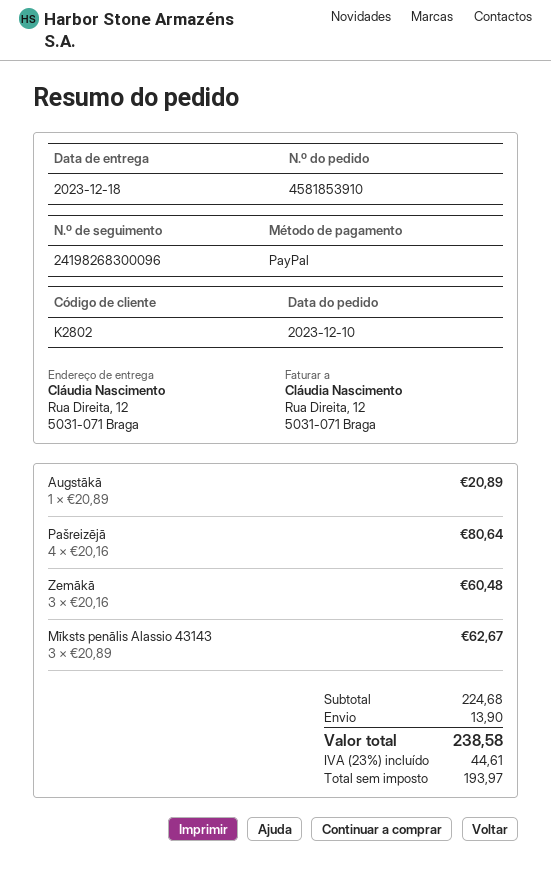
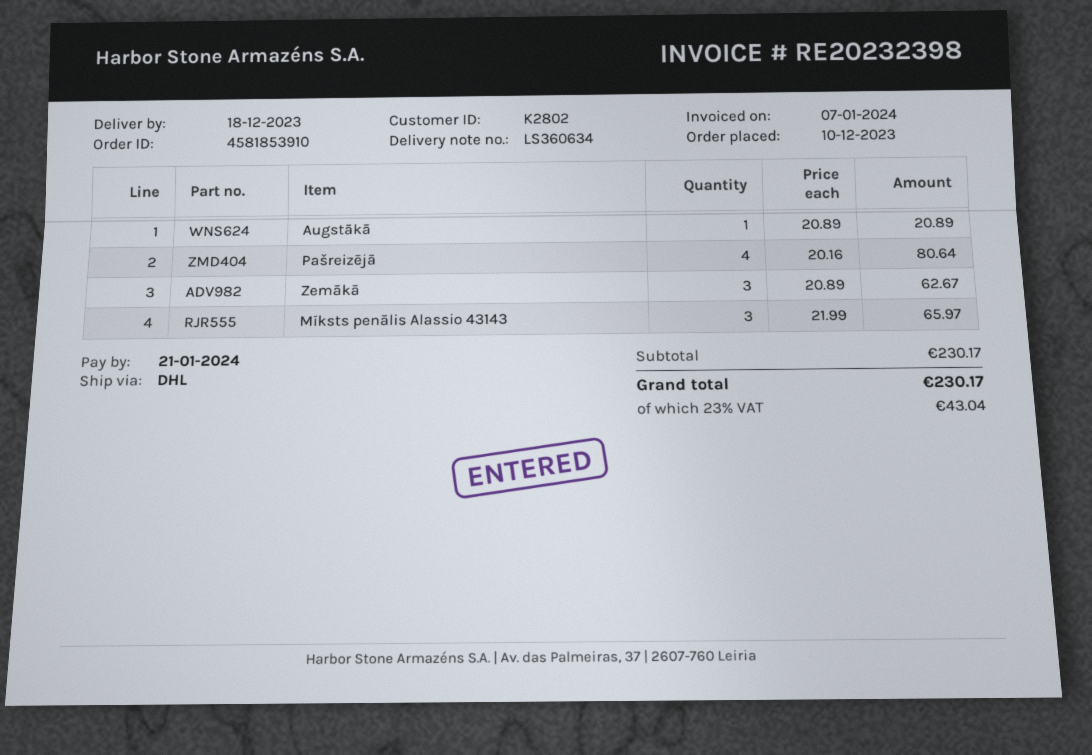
Zemākā: 3 x 20.16 = 60.48 -> 3 x 20.89 = 62.67
Mīksts penālis Alassio 43143: 3 x 20.89 = 62.67 -> 3 x 21.99 = 65.97
subtotal: 224.68 -> 230.17
shipping: 13.90 -> none
tax: 23% = 44.61 -> 23% = 43.04
total: 238.58 -> 230.17

